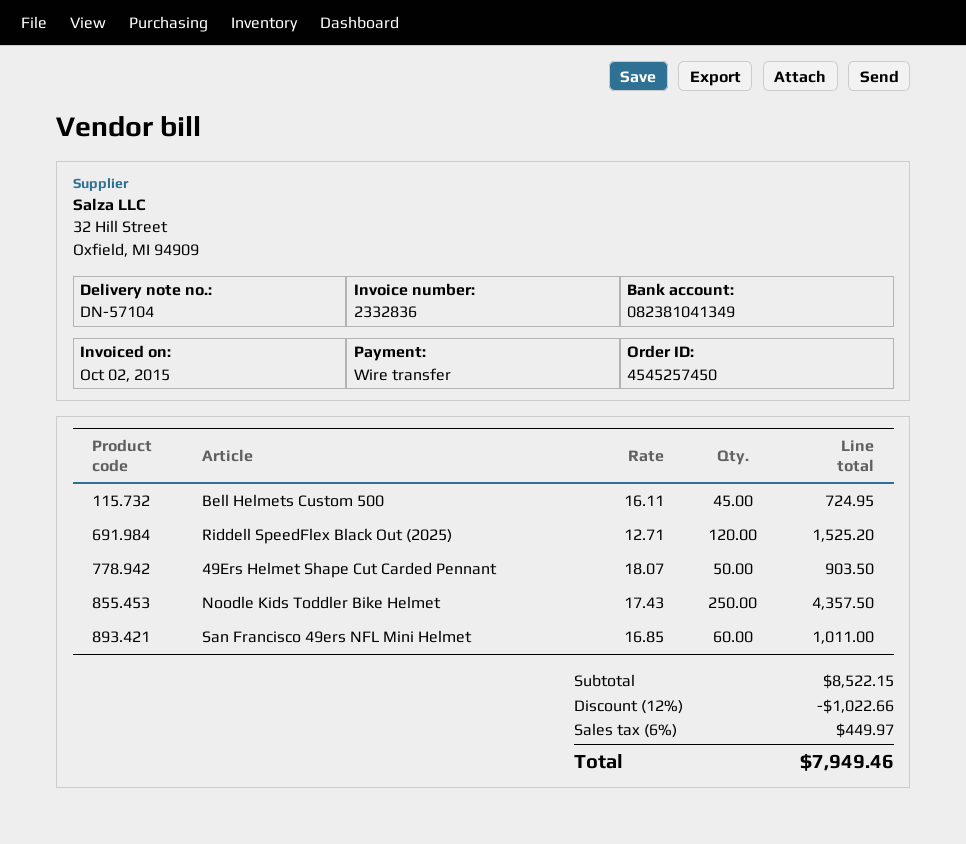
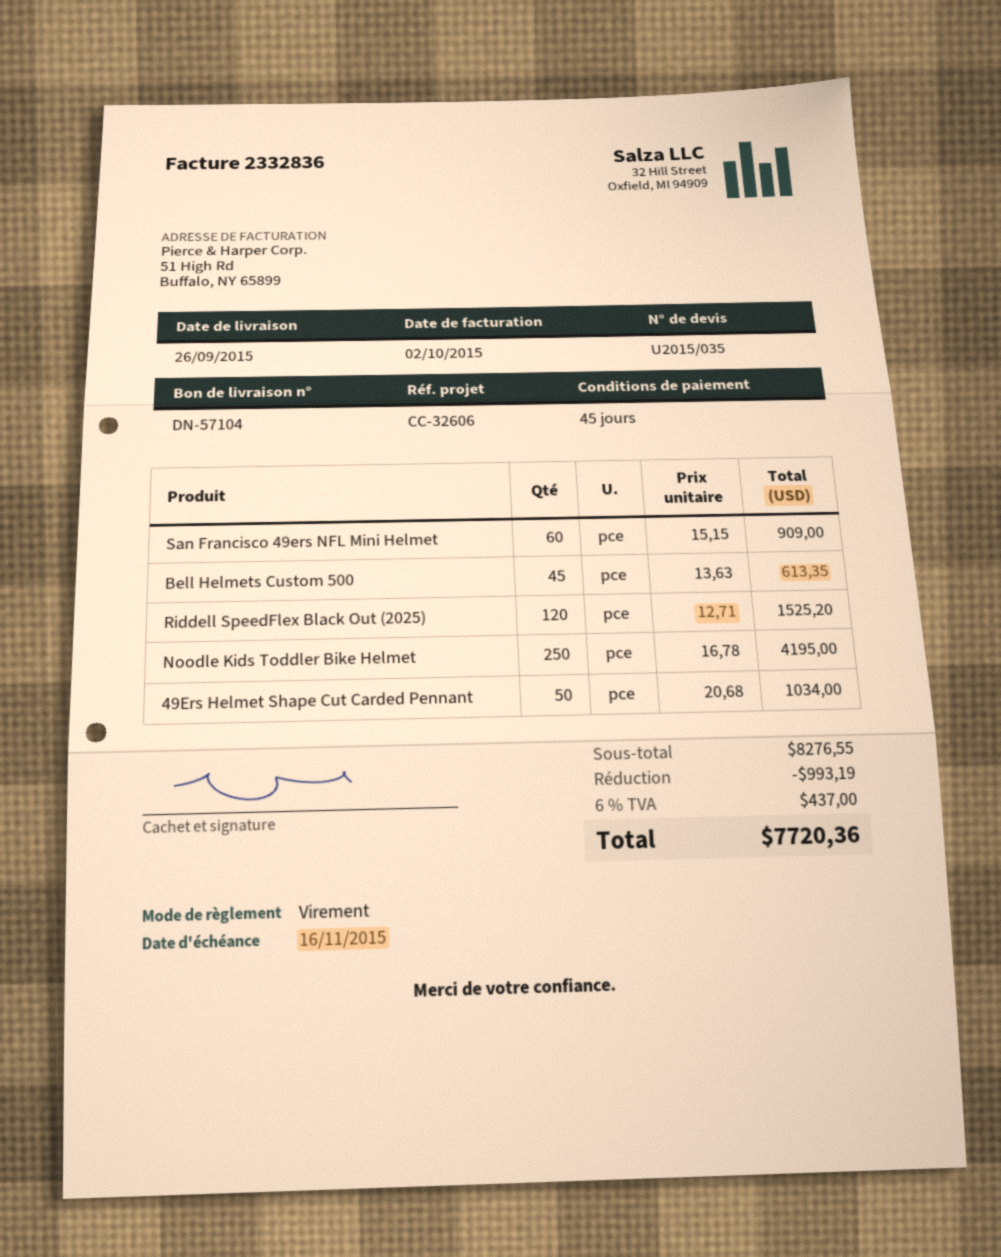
Bell Helmets Custom 500: 45 x 16.11 = 724.95 -> 45 x 13.63 = 613.35
49Ers Helmet Shape Cut Carded Pennant: 50 x 18.07 = 903.50 -> 50 x 20.68 = 1034.00
Noodle Kids Toddler Bike Helmet: 250 x 17.43 = 4357.50 -> 250 x 16.78 = 4195.00
San Francisco 49ers NFL Mini Helmet: 60 x 16.85 = 1011.00 -> 60 x 15.15 = 909.00
subtotal: 8522.15 -> 8276.55
discount: 1022.66 -> 993.19
tax: 6% = 449.97 -> 6% = 437.00
total: 7949.46 -> 7720.36

